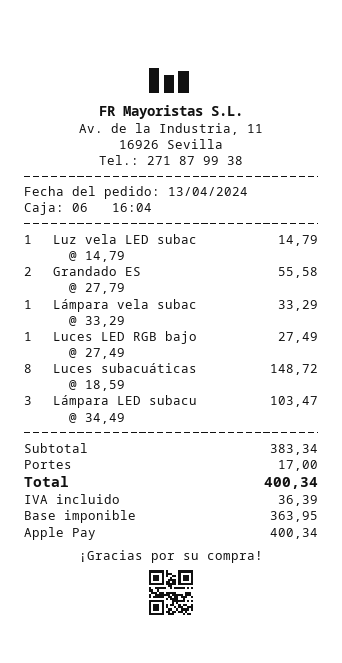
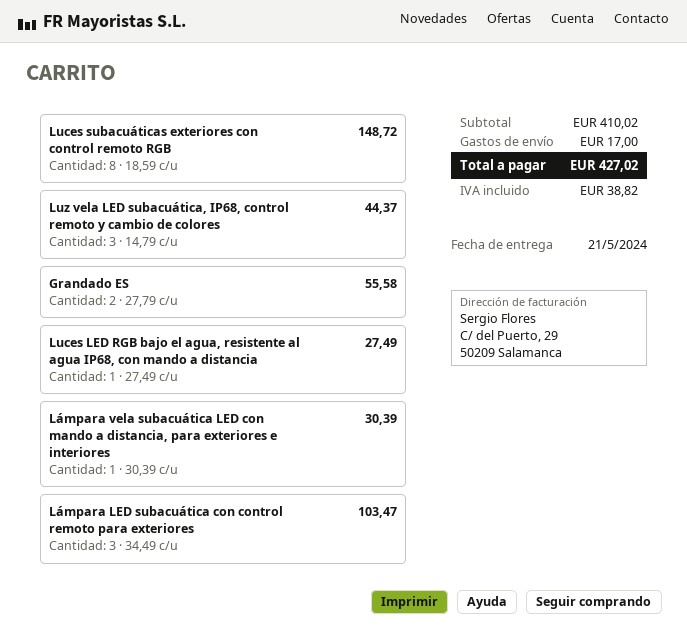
Luz vela LED subac: 1 x 14.79 = 14.79 -> 3 x 14.79 = 44.37
Lámpara vela subac: 1 x 33.29 = 33.29 -> 1 x 30.39 = 30.39
subtotal: 383.34 -> 410.02
tax: 36.39 -> 38.82
total: 400.34 -> 427.02

